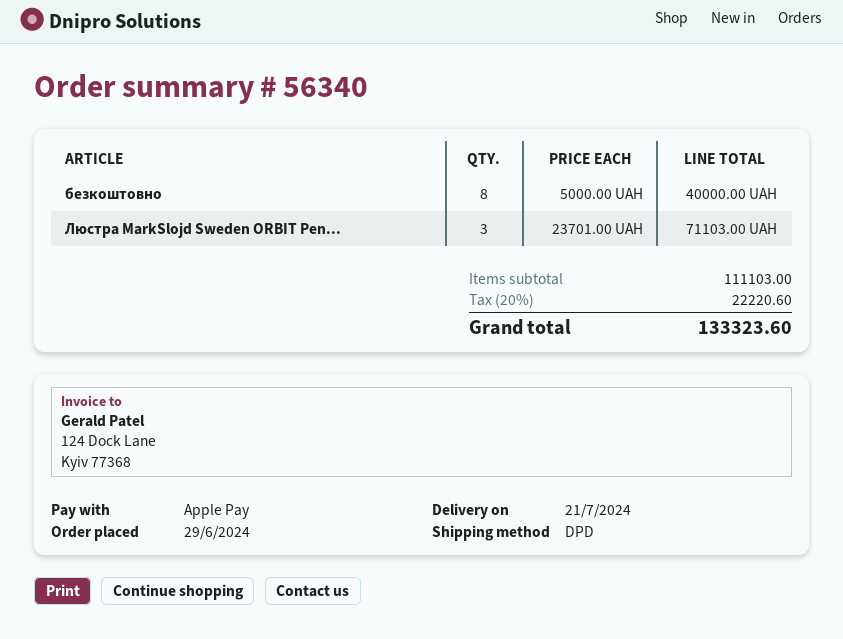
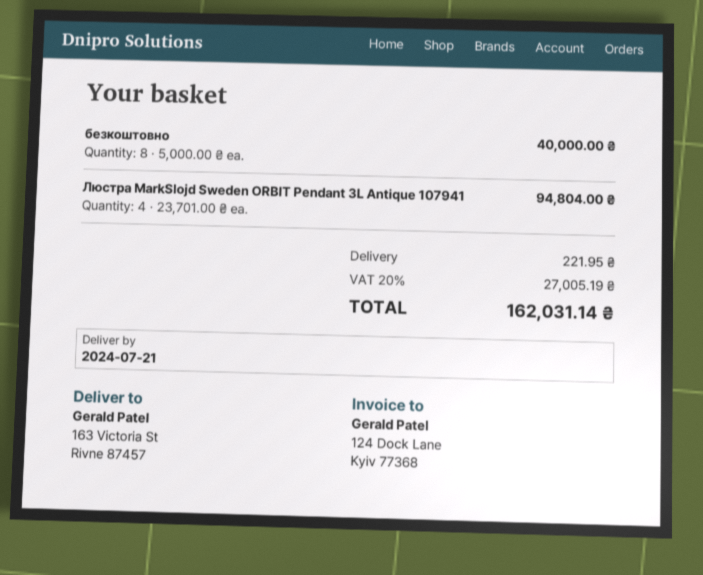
Люстра MarkSlojd Sweden ORBIT Pen...: 3 x 23701.00 = 71103.00 -> 4 x 23701.00 = 94804.00
shipping: none -> 221.95
tax: 20% = 22220.60 -> 20% = 27005.19
total: 133323.60 -> 162031.14

